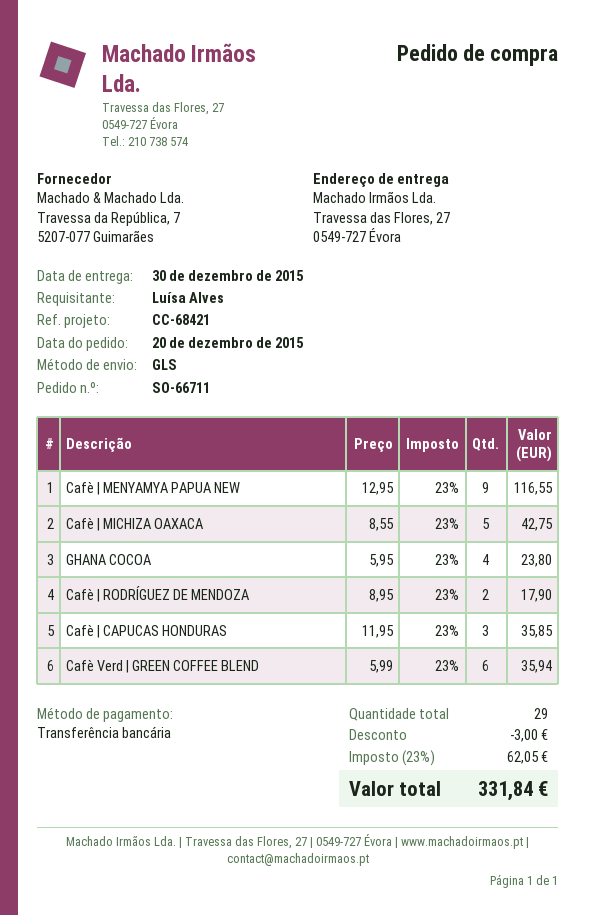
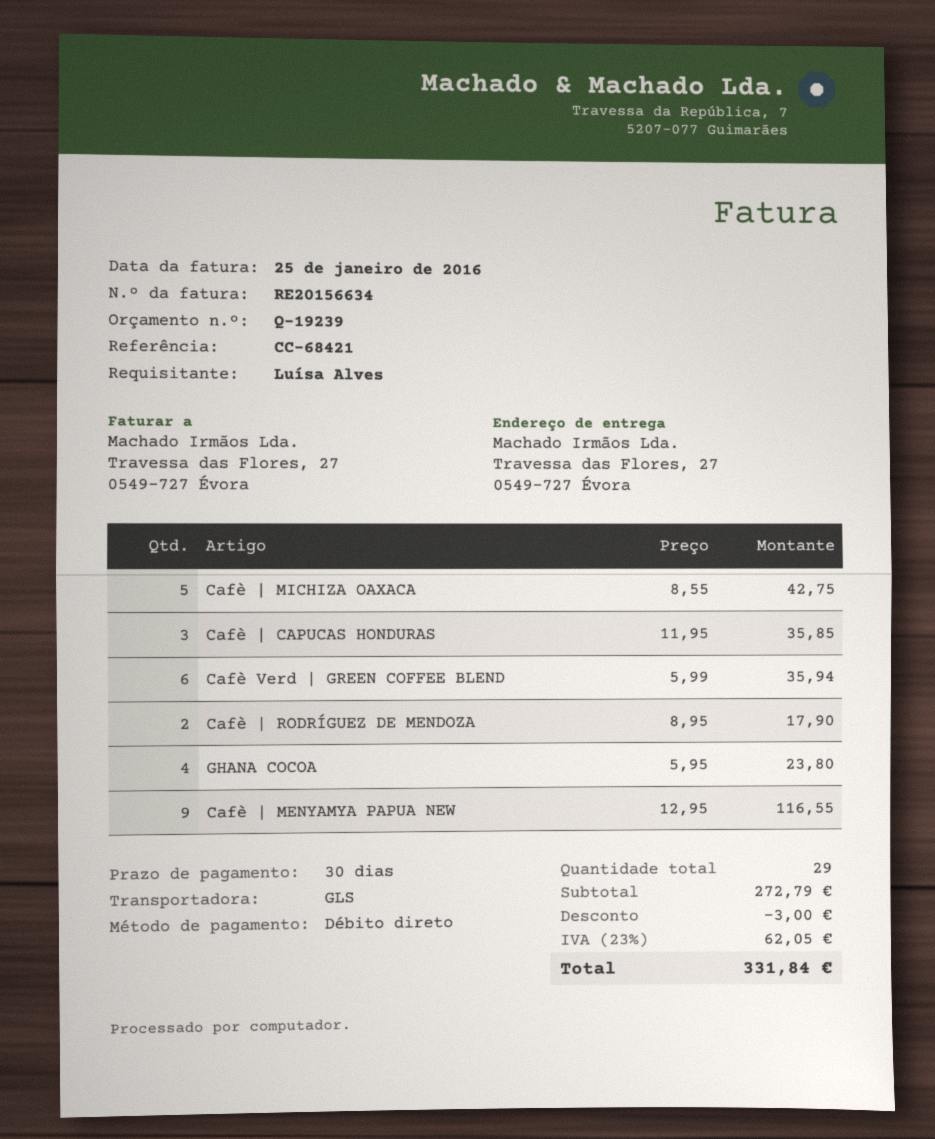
payment method: bank transfer -> direct debit

